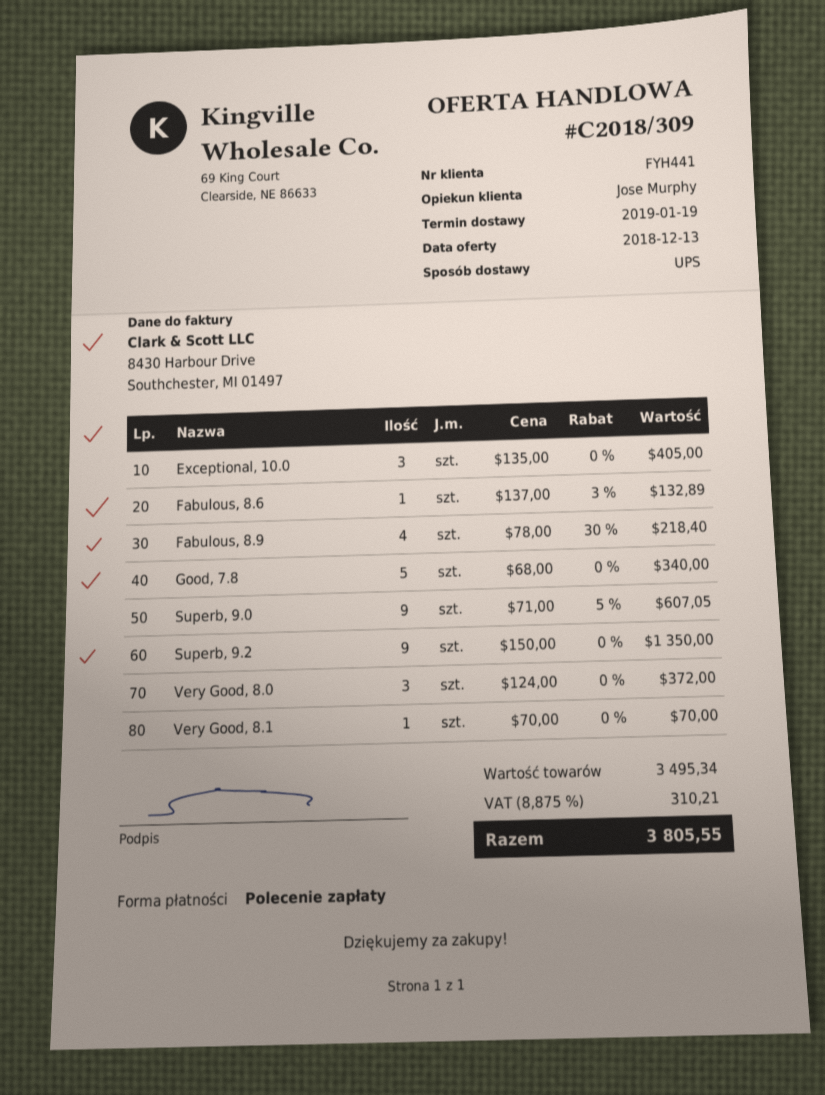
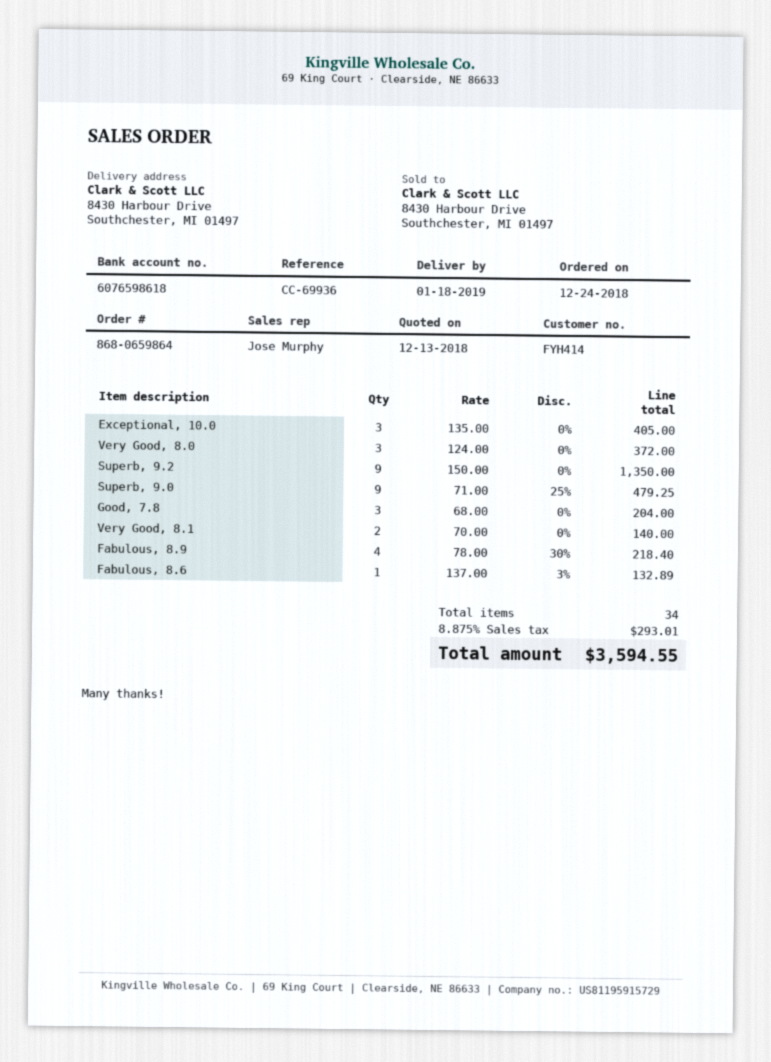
delivery date: 2019-01-19 -> 2019-01-18
customer number: FYH441 -> FYH414
Good, 7.8: 5 x 68.00 = 340.00 -> 3 x 68.00 = 204.00
Superb, 9.0: 9 x 71.00 - 5% = 607.05 -> 9 x 71.00 - 25% = 479.25
Very Good, 8.1: 1 x 70.00 = 70.00 -> 2 x 70.00 = 140.00
tax: 8.875% = 310.21 -> 8.875% = 293.01
total: 3805.55 -> 3594.55

